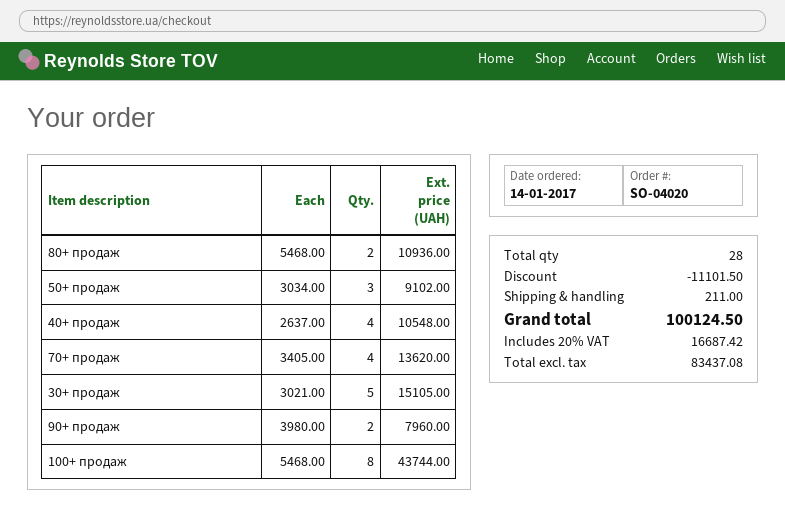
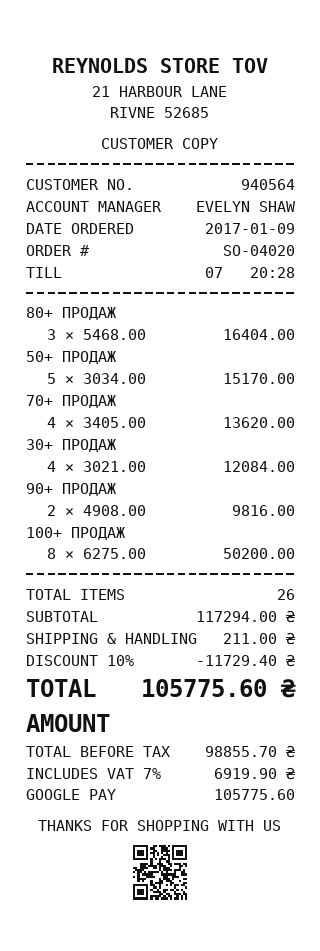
order date: 2017-01-14 -> 2017-01-09
80+ продаж: 2 x 5468.00 = 10936.00 -> 3 x 5468.00 = 16404.00
50+ продаж: 3 x 3034.00 = 9102.00 -> 5 x 3034.00 = 15170.00
40+ продаж: 4 x 2637.00 = 10548.00 -> none
30+ продаж: 5 x 3021.00 = 15105.00 -> 4 x 3021.00 = 12084.00
90+ продаж: 2 x 3980.00 = 7960.00 -> 2 x 4908.00 = 9816.00
100+ продаж: 8 x 5468.00 = 43744.00 -> 8 x 6275.00 = 50200.00
total quantity: 28 -> 26
discount: 11101.50 -> 11729.40
net: 83437.08 -> 98855.70
tax: 20% = 16687.42 -> 7% = 6919.90
total: 100124.50 -> 105775.60

